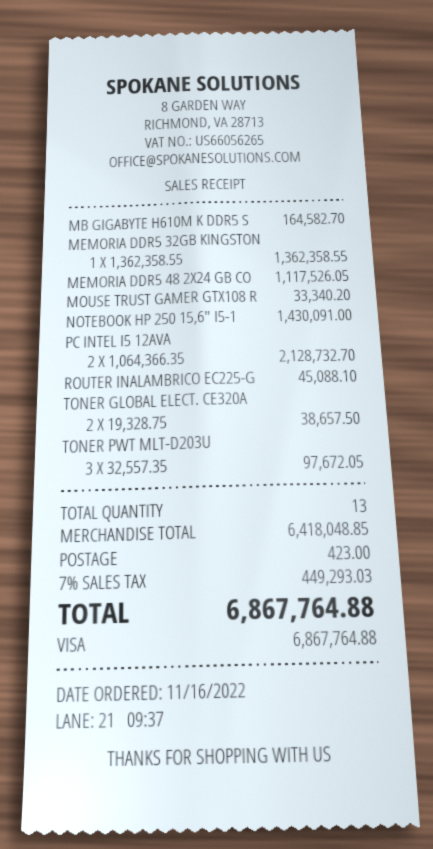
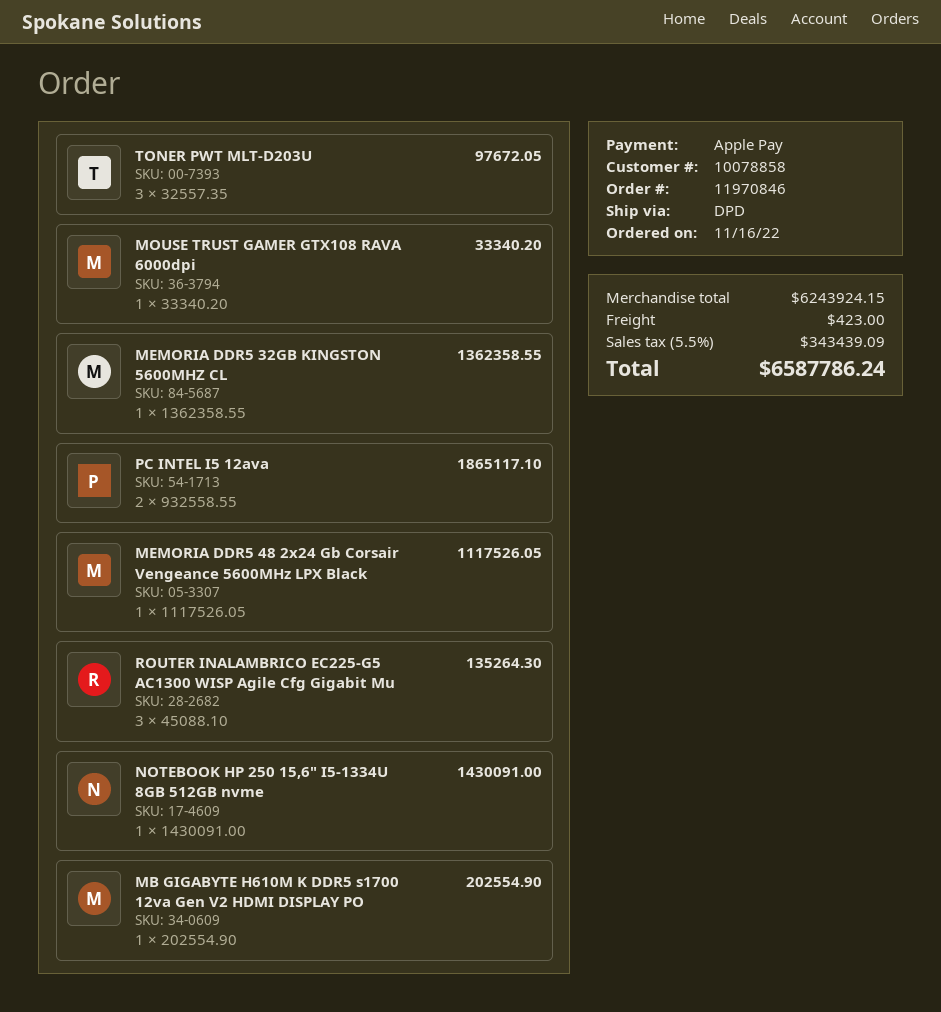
payment method: Visa -> Apple Pay
MB GIGABYTE H610M K DDR5 S: 1 x 164582.70 = 164582.70 -> 1 x 202554.90 = 202554.90
PC INTEL I5 12AVA: 2 x 1064366.35 = 2128732.70 -> 2 x 932558.55 = 1865117.10
ROUTER INALAMBRICO EC225-G: 1 x 45088.10 = 45088.10 -> 3 x 45088.10 = 135264.30
TONER GLOBAL ELECT. CE320A: 2 x 19328.75 = 38657.50 -> none
subtotal: 6418048.85 -> 6243924.15
tax: 7% = 449293.03 -> 5.5% = 343439.09
total: 6867764.88 -> 6587786.24

